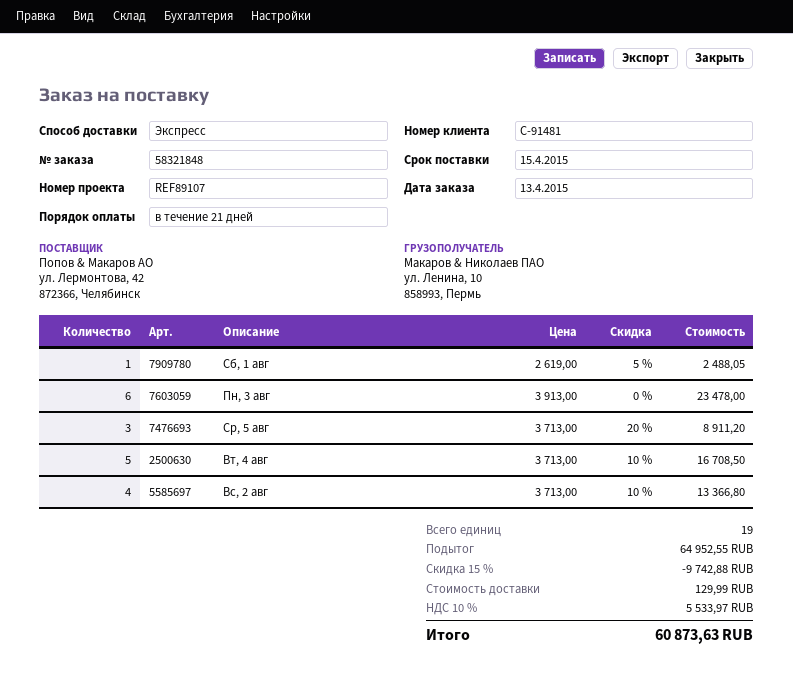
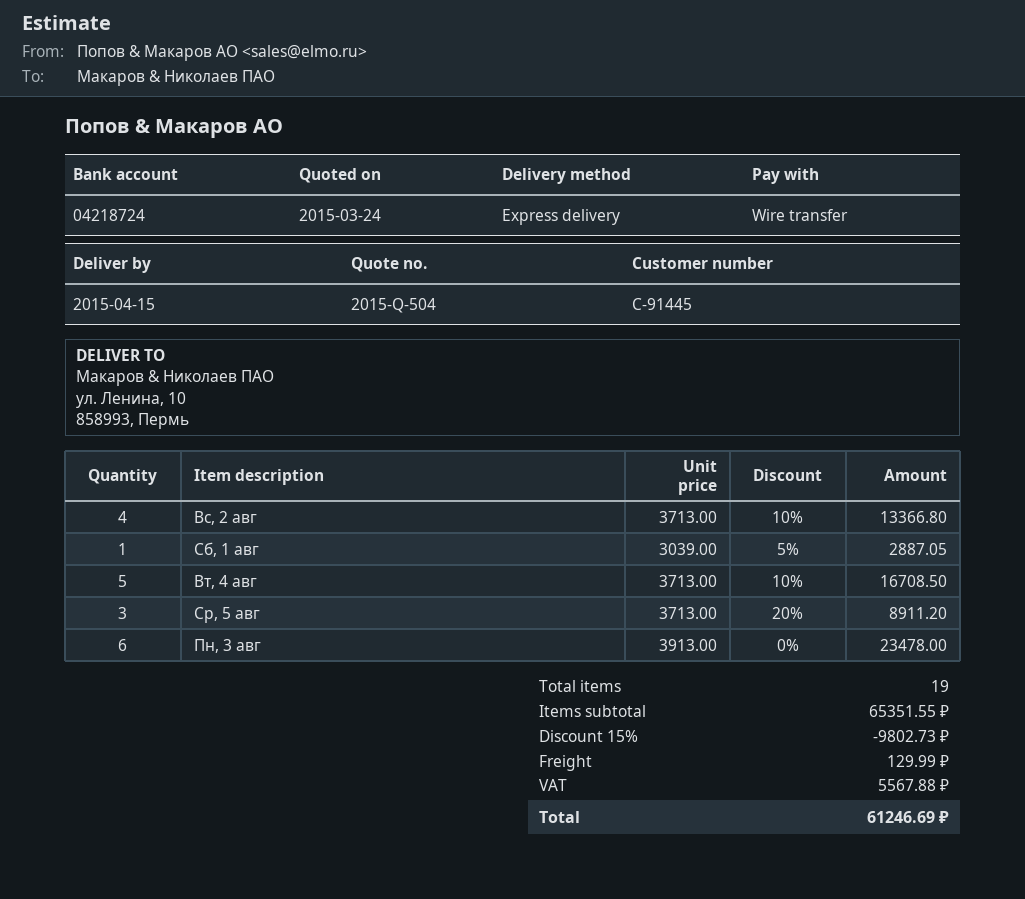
customer number: C-91481 -> C-91445
Сб, 1 авг: 1 x 2619.00 - 5% = 2488.05 -> 1 x 3039.00 - 5% = 2887.05
subtotal: 64952.55 -> 65351.55
discount: 15% = 9742.88 -> 15% = 9802.73
tax: 5533.97 -> 5567.88
total: 60873.63 -> 61246.69

